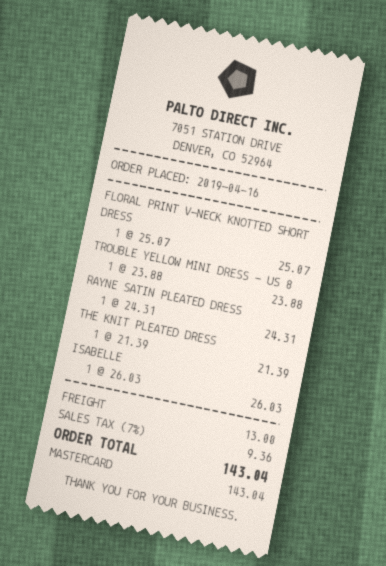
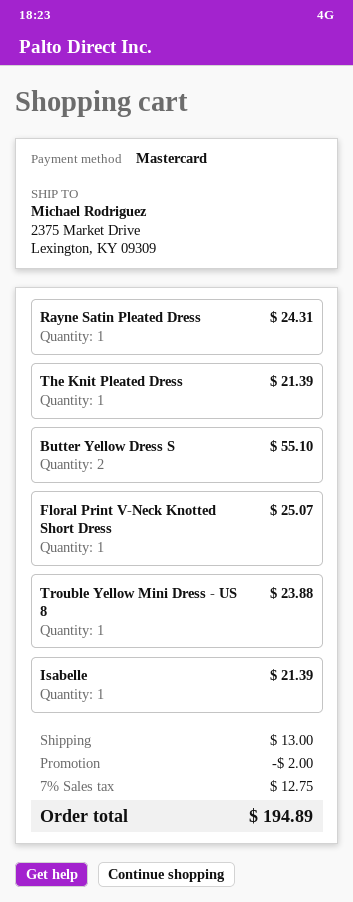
ISABELLE: 1 for 26.03 -> 1 for 21.39
Butter Yellow Dress S: none -> 2 for 55.10
discount: none -> 2.00
tax: 7% = 9.36 -> 7% = 12.75
total: 143.04 -> 194.89

